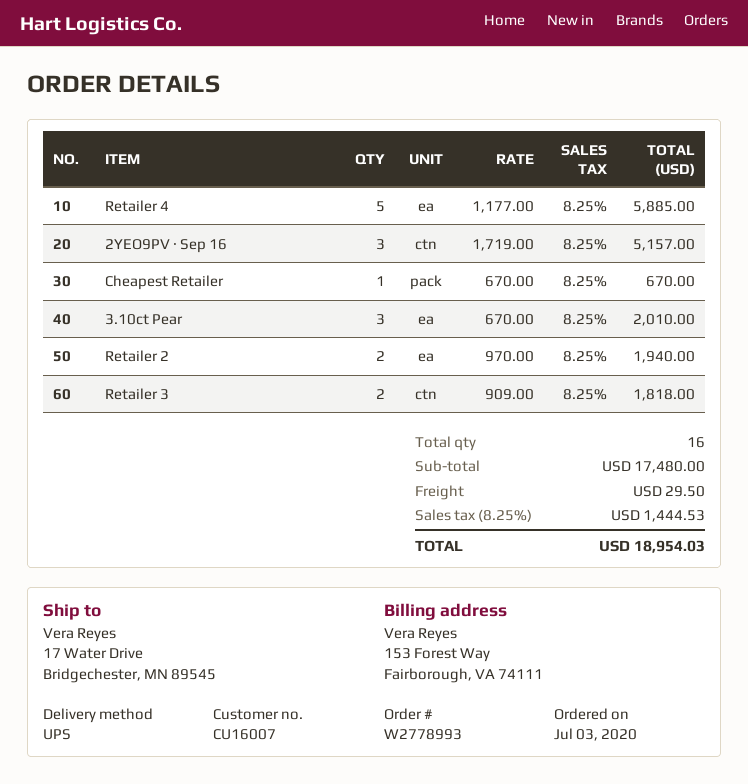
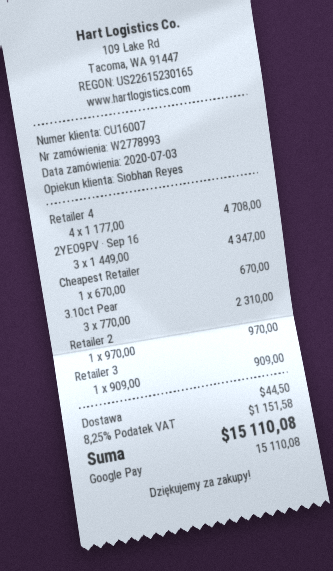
Retailer 4: 5 x 1177.00 = 5885.00 -> 4 x 1177.00 = 4708.00
2YEO9PV · Sep 16: 3 x 1719.00 = 5157.00 -> 3 x 1449.00 = 4347.00
3.10ct Pear: 3 x 670.00 = 2010.00 -> 3 x 770.00 = 2310.00
Retailer 2: 2 x 970.00 = 1940.00 -> 1 x 970.00 = 970.00
Retailer 3: 2 x 909.00 = 1818.00 -> 1 x 909.00 = 909.00
shipping: 29.50 -> 44.50
tax: 8.25% = 1444.53 -> 8.25% = 1151.58
total: 18954.03 -> 15110.08

